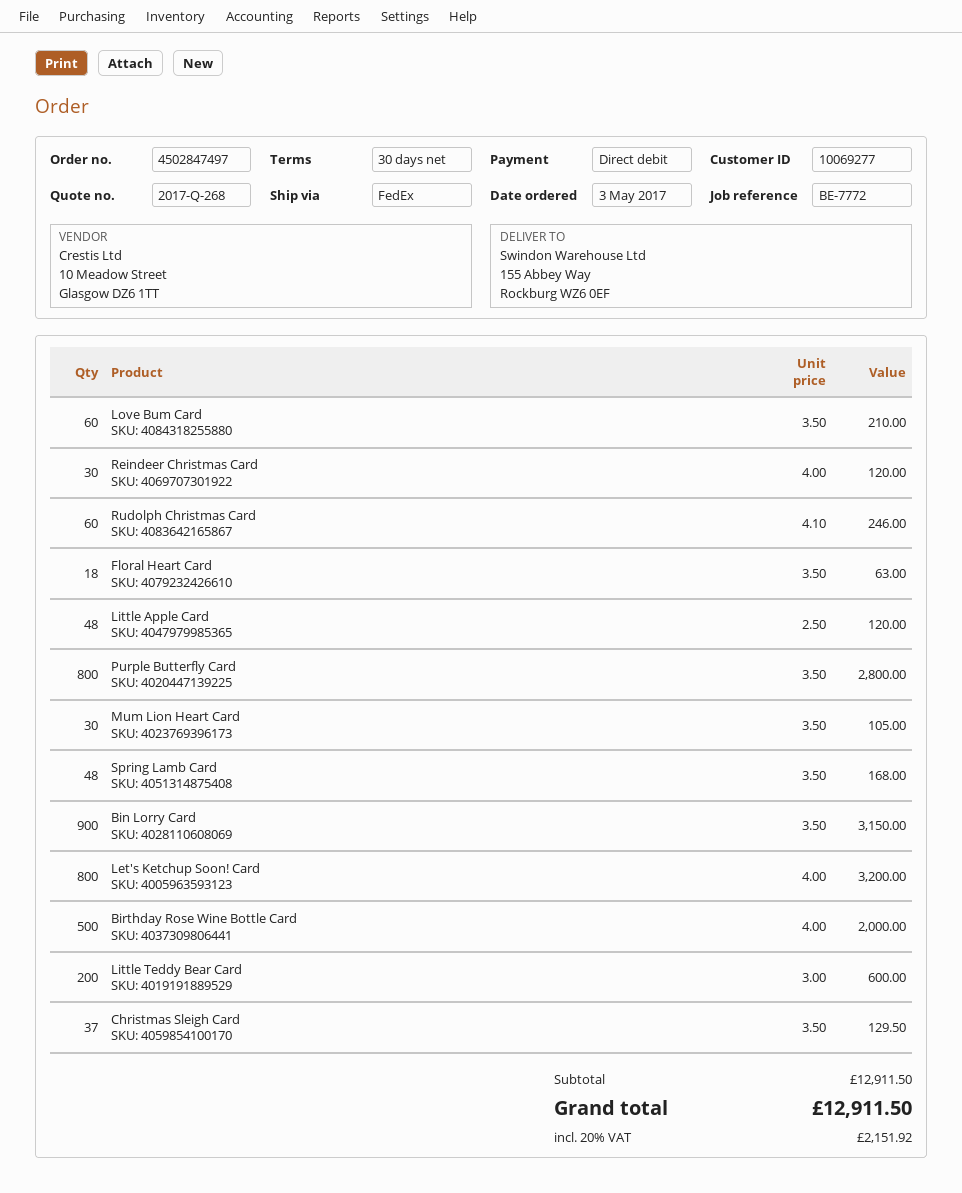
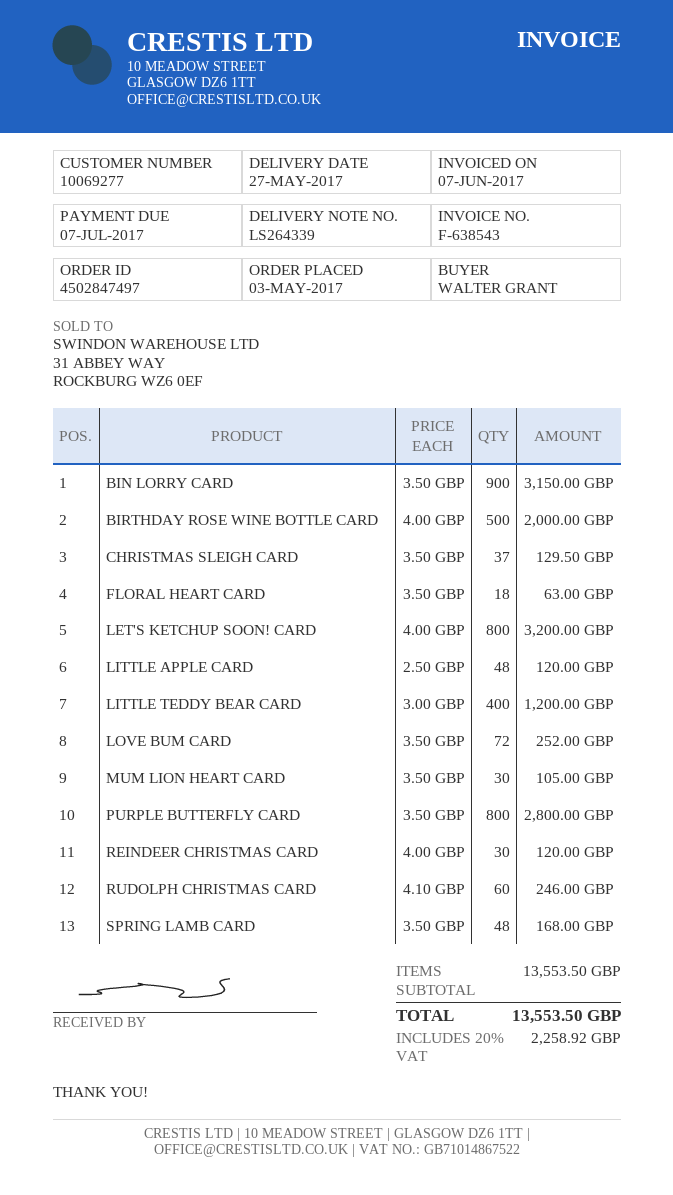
Love Bum Card: 60 x 3.50 = 210.00 -> 72 x 3.50 = 252.00
Little Teddy Bear Card: 200 x 3.00 = 600.00 -> 400 x 3.00 = 1200.00
subtotal: 12911.50 -> 13553.50
tax: 20% = 2151.92 -> 20% = 2258.92
total: 12911.50 -> 13553.50

